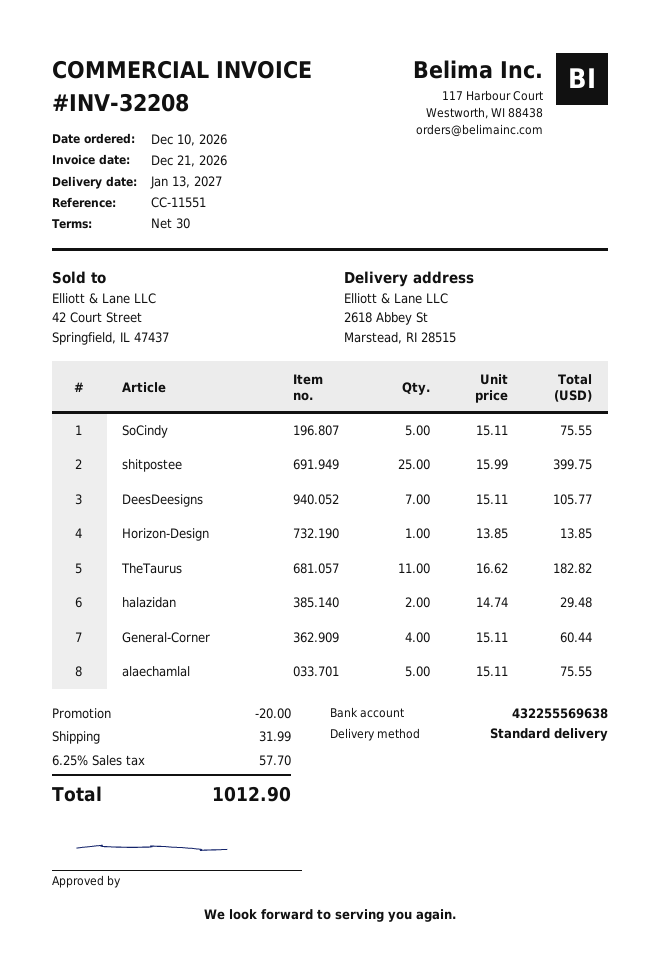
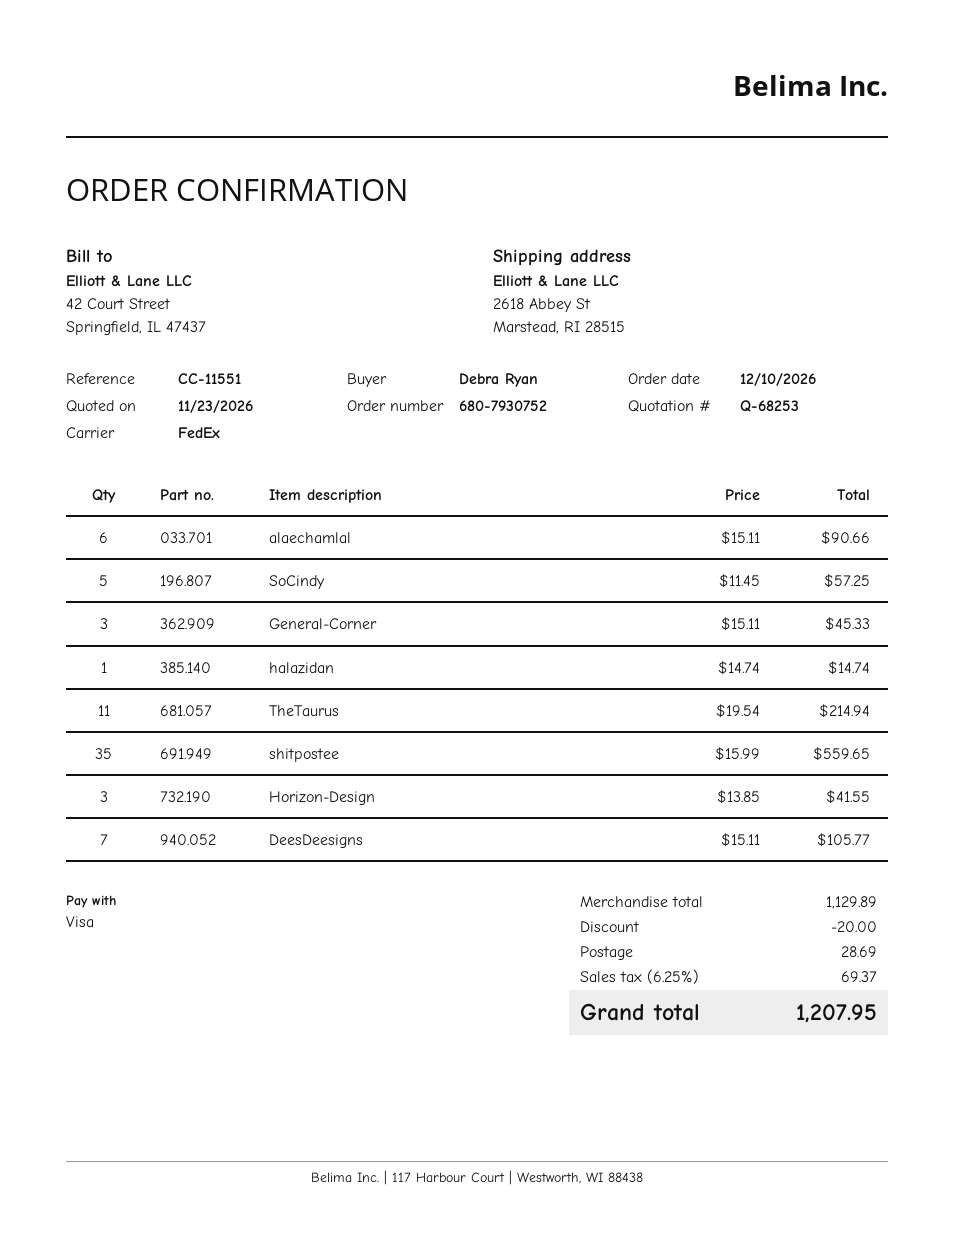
shipping method: standard -> FedEx
SoCindy: 5 x 15.11 = 75.55 -> 5 x 11.45 = 57.25
shitpostee: 25 x 15.99 = 399.75 -> 35 x 15.99 = 559.65
Horizon-Design: 1 x 13.85 = 13.85 -> 3 x 13.85 = 41.55
TheTaurus: 11 x 16.62 = 182.82 -> 11 x 19.54 = 214.94
halazidan: 2 x 14.74 = 29.48 -> 1 x 14.74 = 14.74
General-Corner: 4 x 15.11 = 60.44 -> 3 x 15.11 = 45.33
alaechamlal: 5 x 15.11 = 75.55 -> 6 x 15.11 = 90.66
shipping: 31.99 -> 28.69
tax: 6.25% = 57.70 -> 6.25% = 69.37
total: 1012.90 -> 1207.95

